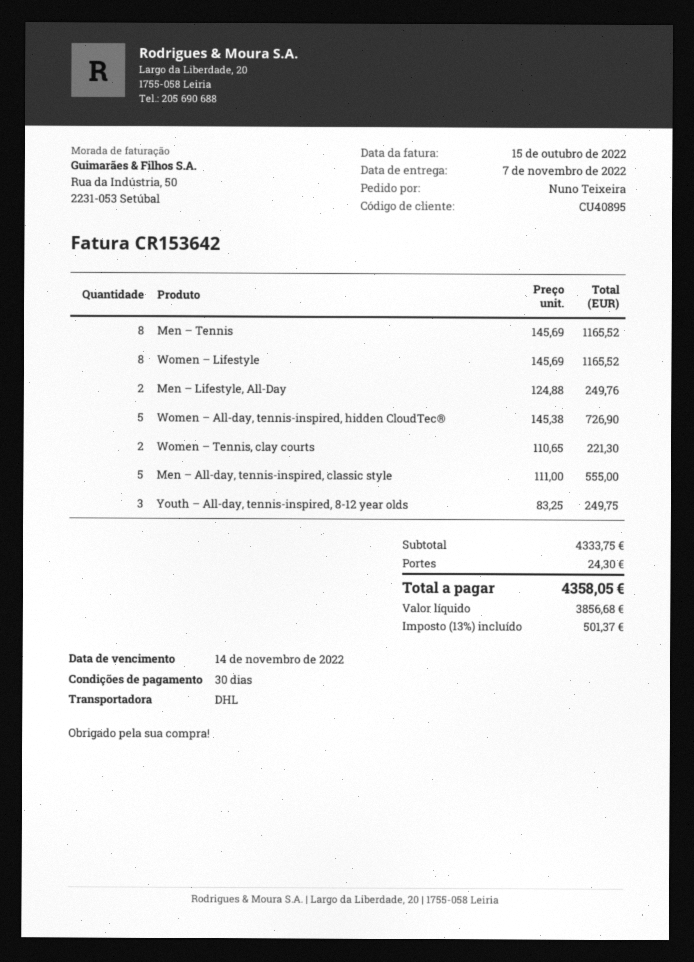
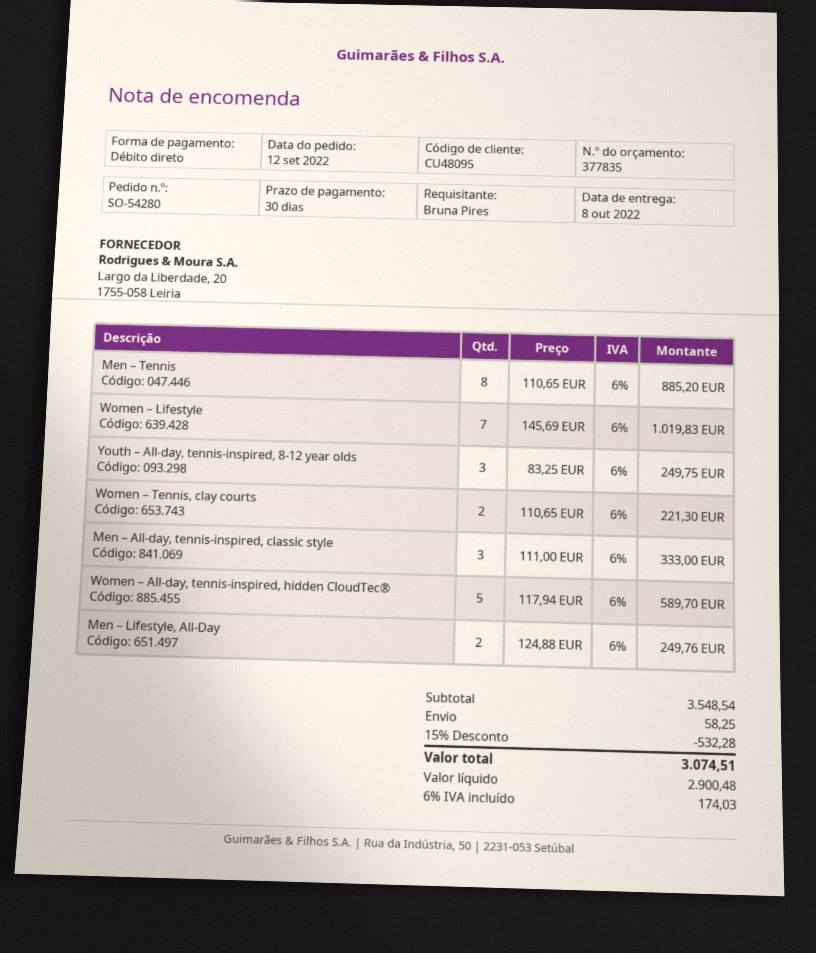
delivery date: 2022-11-07 -> 2022-10-08
customer number: CU40895 -> CU48095
ordered by: Nuno Teixeira -> Bruna Pires
Men – Tennis: 8 x 145.69 = 1165.52 -> 8 x 110.65 = 885.20
Women – Lifestyle: 8 x 145.69 = 1165.52 -> 7 x 145.69 = 1019.83
Women – All-day, tennis-inspired, hidden CloudTec®: 5 x 145.38 = 726.90 -> 5 x 117.94 = 589.70
Men – All-day, tennis-inspired, classic style: 5 x 111.00 = 555.00 -> 3 x 111.00 = 333.00
subtotal: 4333.75 -> 3548.54
discount: none -> 15% = 532.28
shipping: 24.30 -> 58.25
net: 3856.68 -> 2900.48
tax: 13% = 501.37 -> 6% = 174.03
total: 4358.05 -> 3074.51

